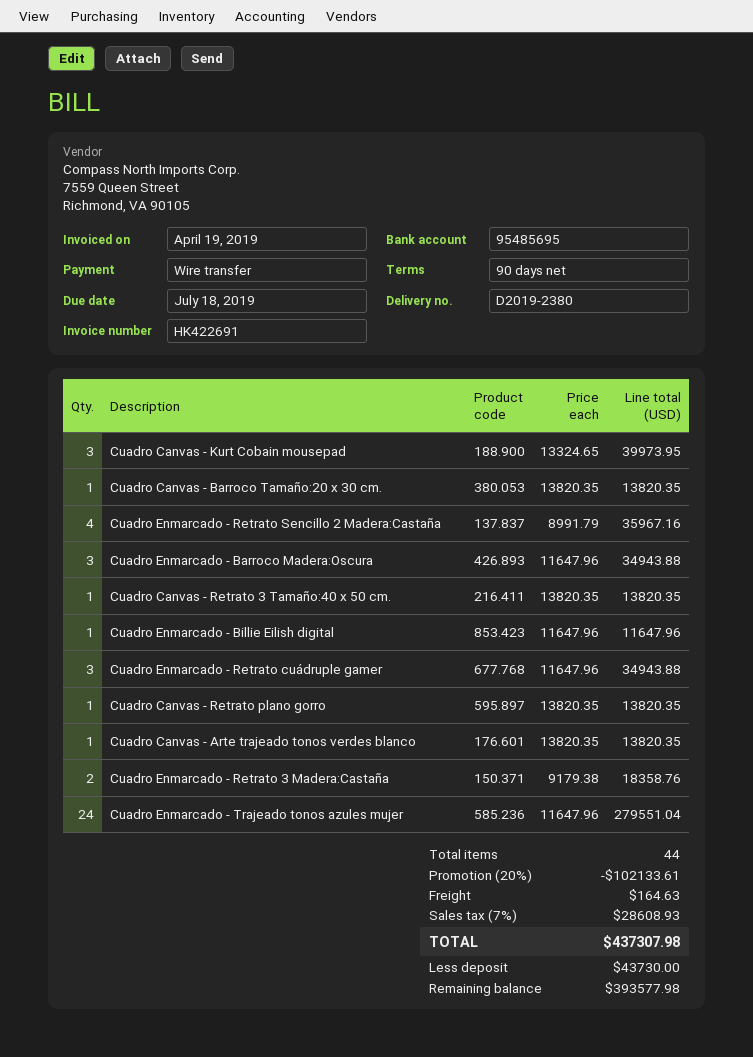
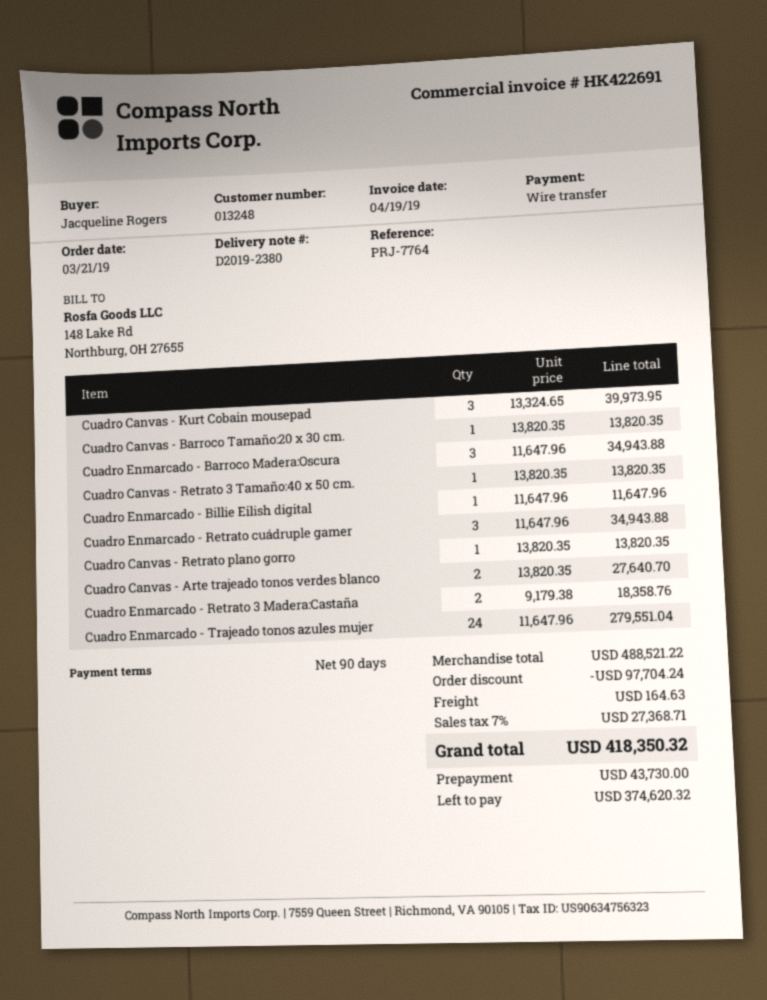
Cuadro Enmarcado - Retrato Sencillo 2 Madera:Castaña: 4 x 8991.79 = 35967.16 -> none
Cuadro Canvas - Arte trajeado tonos verdes blanco: 1 x 13820.35 = 13820.35 -> 2 x 13820.35 = 27640.70
discount: 102133.61 -> 97704.24
tax: 7% = 28608.93 -> 7% = 27368.71
total: 437307.98 -> 418350.32
balance: 393577.98 -> 374620.32

